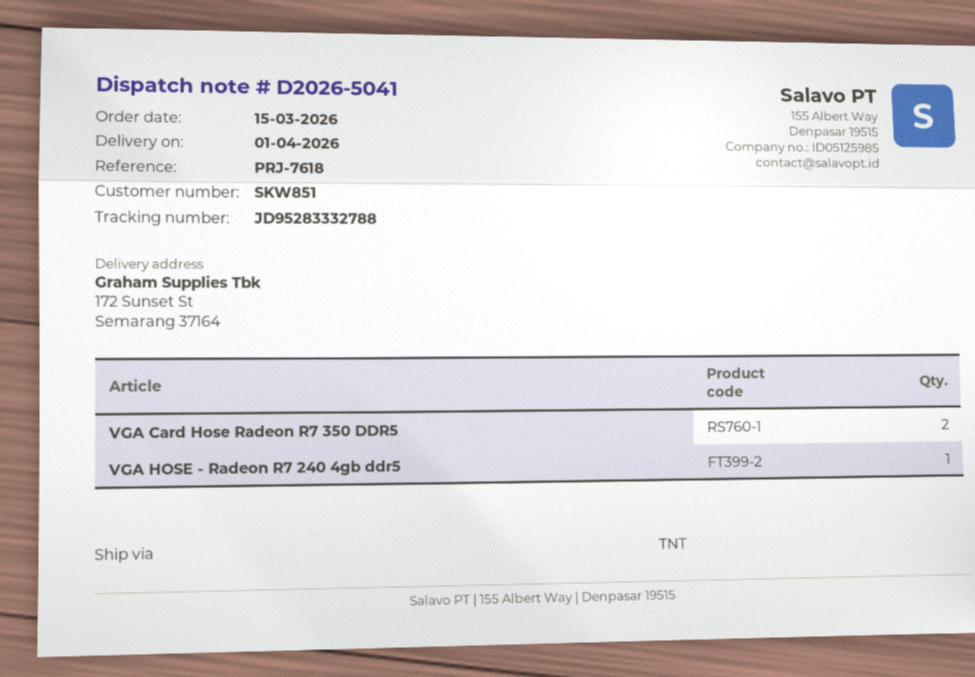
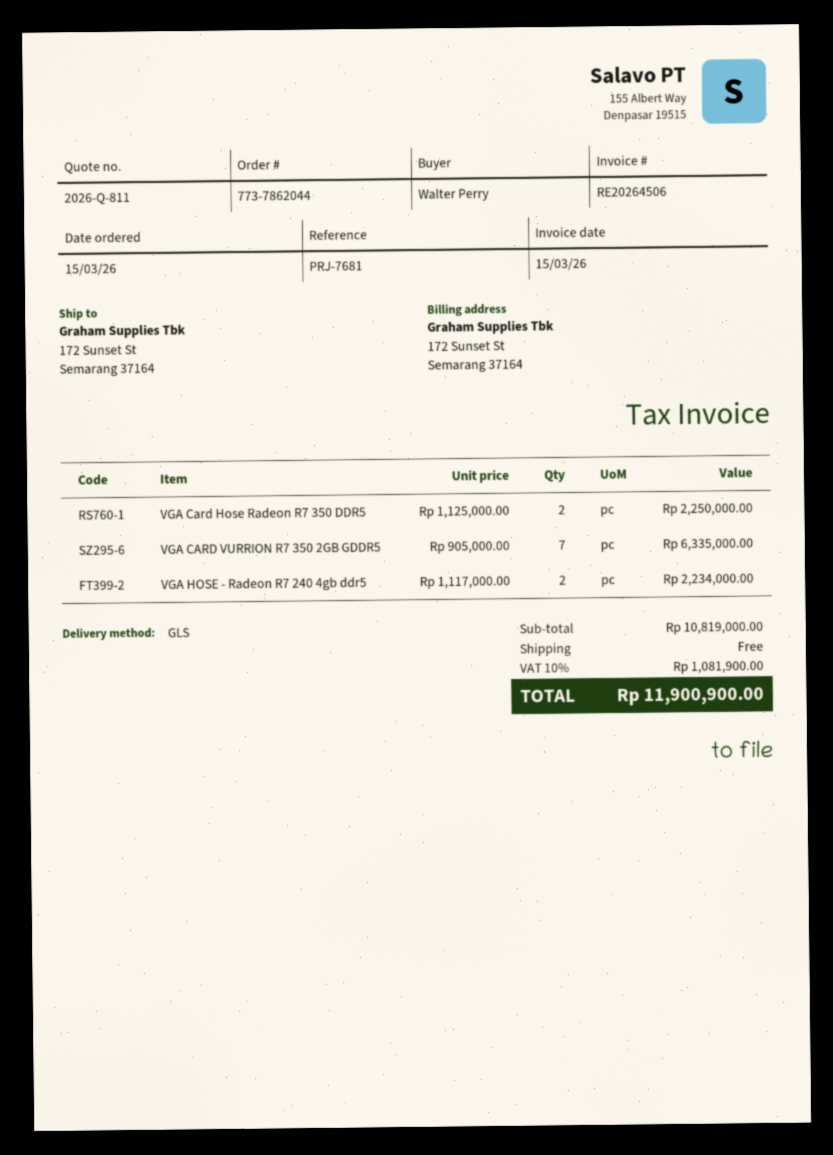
reference: PRJ-7618 -> PRJ-7681
shipping method: TNT -> GLS
VGA HOSE - Radeon R7 240 4gb ddr5: 1 -> 2
VGA CARD VURRION R7 350 2GB GDDR5: none -> 7

